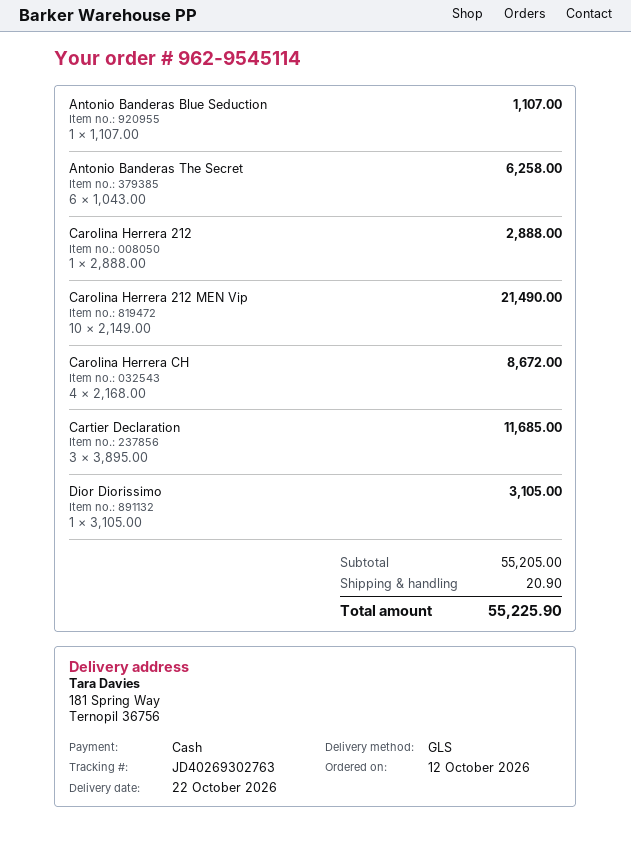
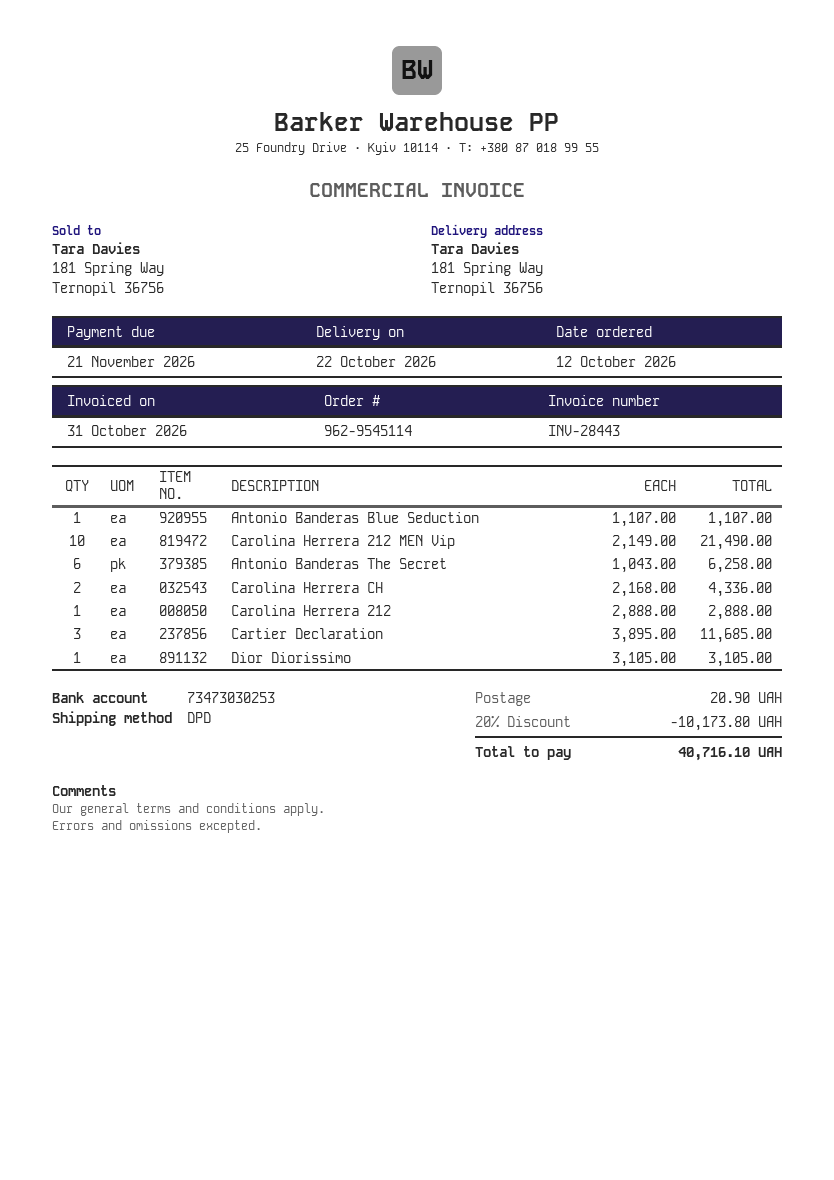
shipping method: GLS -> DPD
Carolina Herrera CH: 4 x 2168.00 = 8672.00 -> 2 x 2168.00 = 4336.00
discount: none -> 20% = 10173.80
total: 55225.90 -> 40716.10

